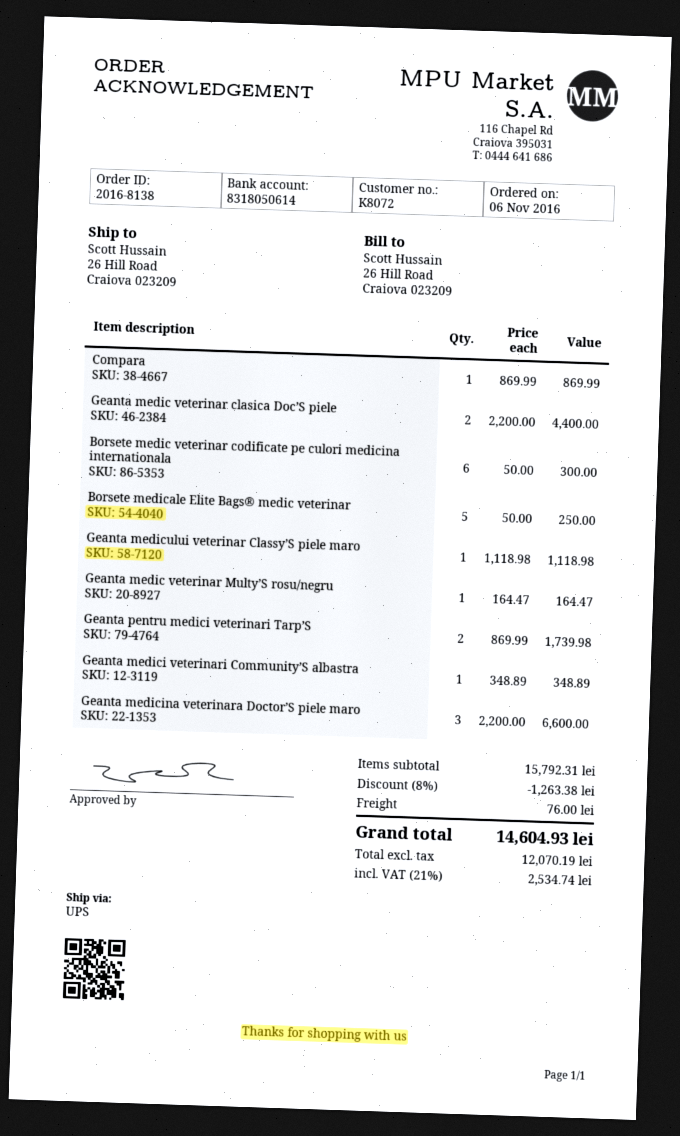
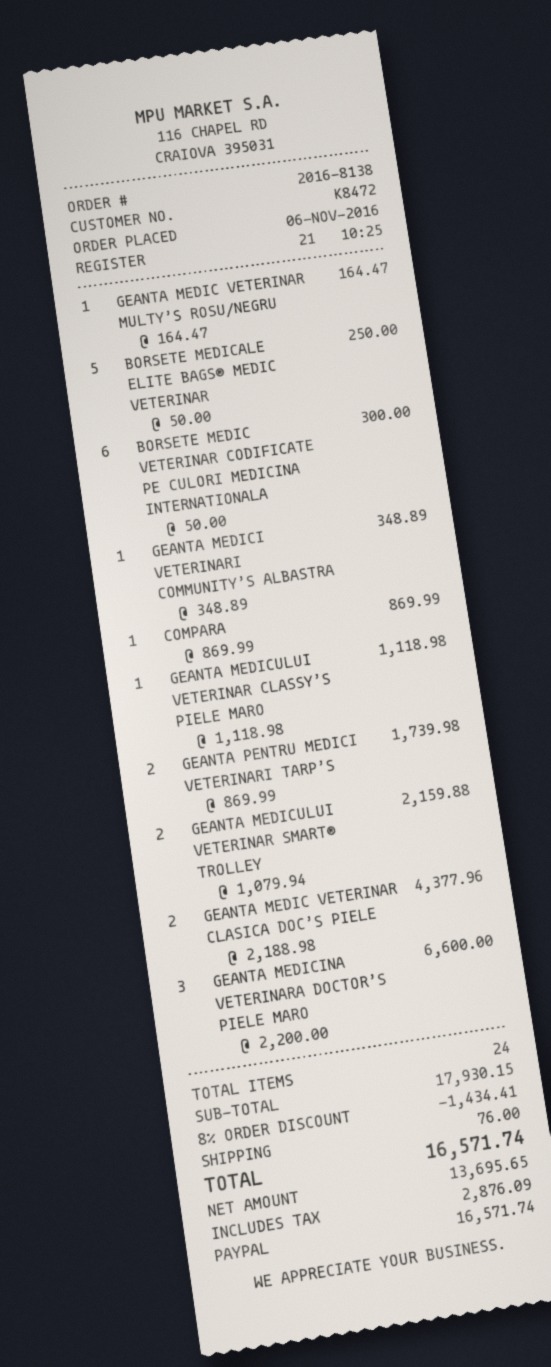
customer number: K8072 -> K8472
Geanta medic veterinar clasica Doc’S piele: 2 x 2200.00 = 4400.00 -> 2 x 2188.98 = 4377.96
GEANTA MEDICULUI VETERINAR SMART® TROLLEY: none -> 2 x 1079.94 = 2159.88
subtotal: 15792.31 -> 17930.15
discount: 8% = 1263.38 -> 8% = 1434.41
net: 12070.19 -> 13695.65
tax: 2534.74 -> 2876.09
total: 14604.93 -> 16571.74

